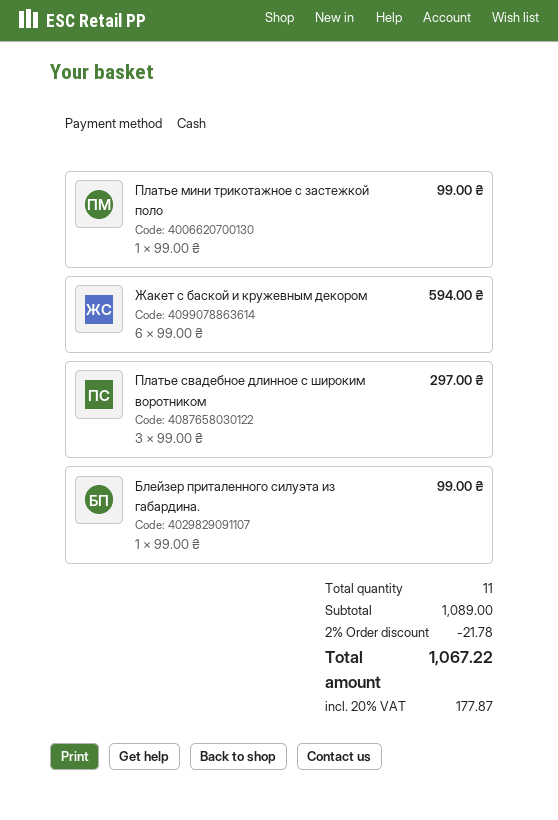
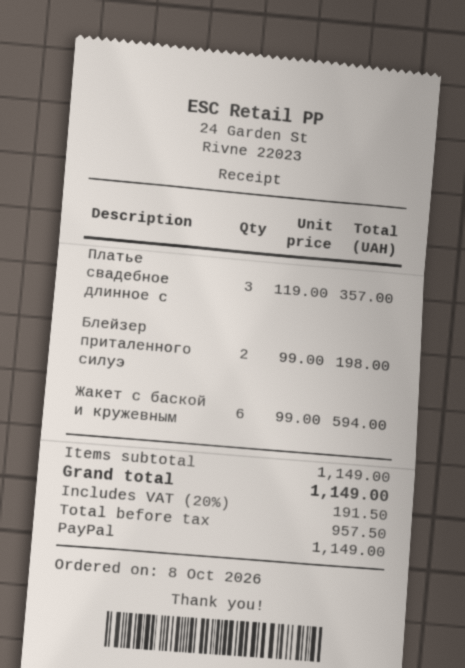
payment method: cash -> PayPal
Платье мини трикотажное с застежкой поло: 1 x 99.00 = 99.00 -> none
Платье свадебное длинное с широким воротником: 3 x 99.00 = 297.00 -> 3 x 119.00 = 357.00
Блейзер приталенного силуэта из габардина.: 1 x 99.00 = 99.00 -> 2 x 99.00 = 198.00
subtotal: 1089.00 -> 1149.00
discount: 2% = 21.78 -> none
tax: 20% = 177.87 -> 20% = 191.50
total: 1067.22 -> 1149.00

